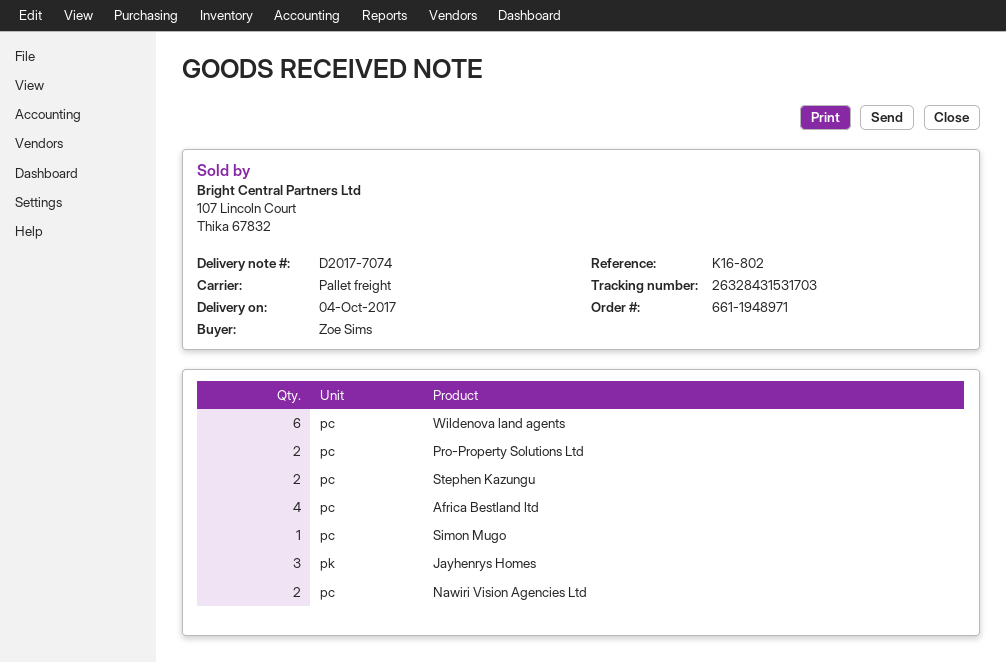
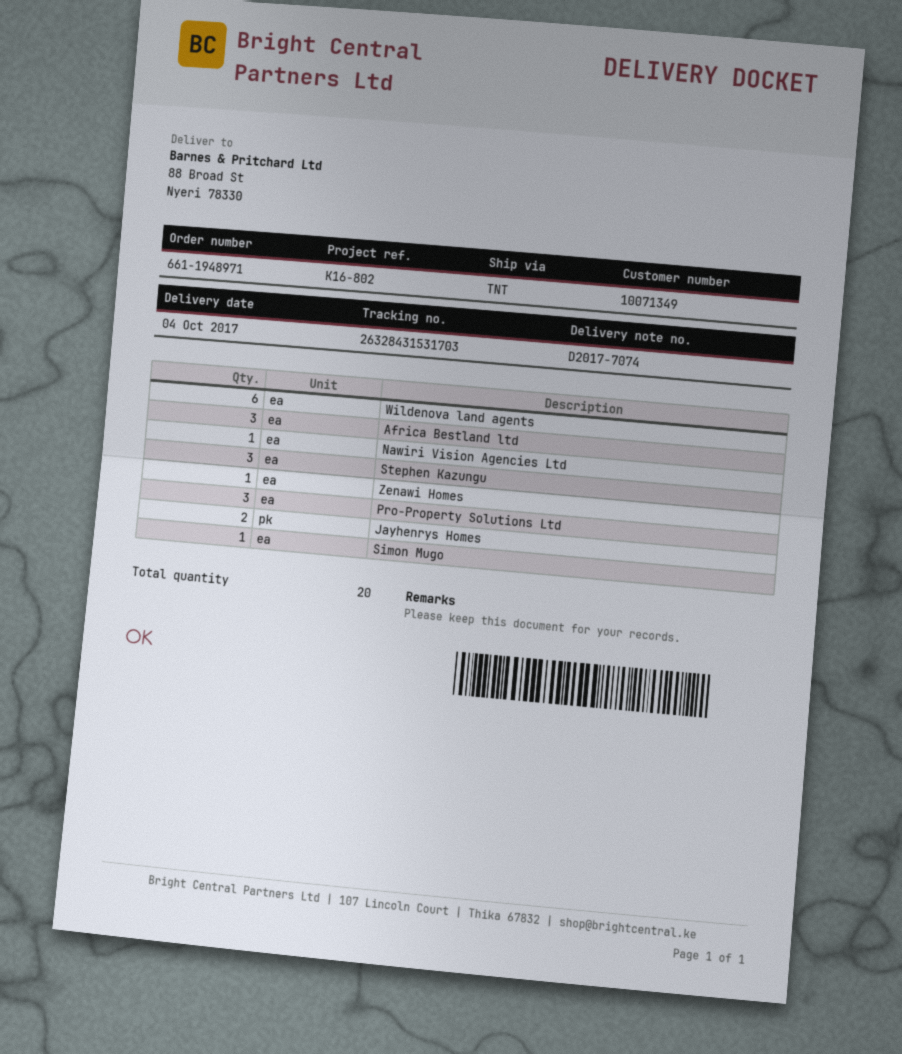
shipping method: pallet freight -> TNT
Pro-Property Solutions Ltd: 2 -> 3
Stephen Kazungu: 2 -> 3
Africa Bestland ltd: 4 -> 3
Jayhenrys Homes: 3 -> 2
Nawiri Vision Agencies Ltd: 2 -> 1
Zenawi Homes: none -> 1

